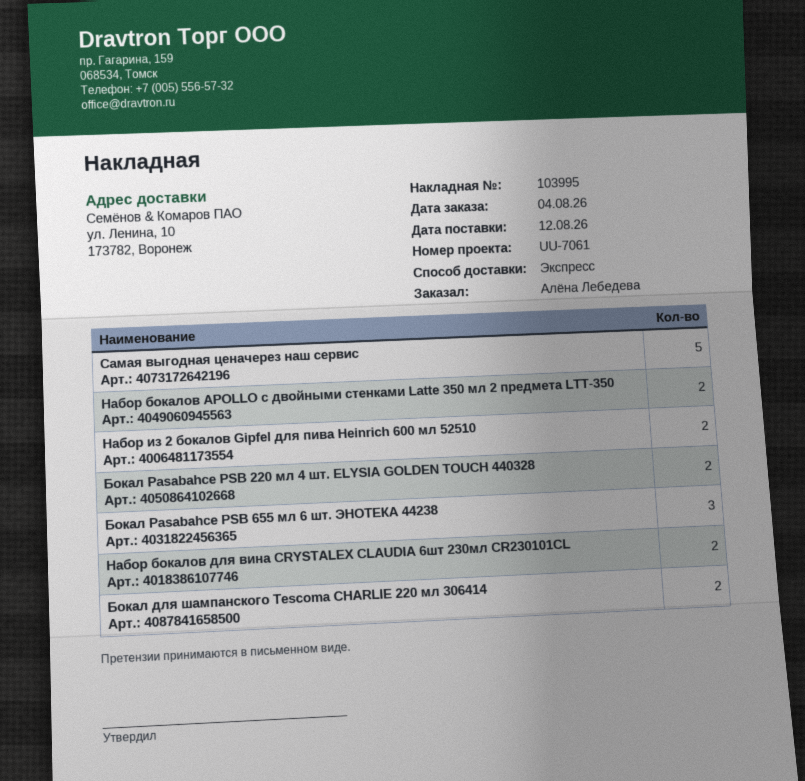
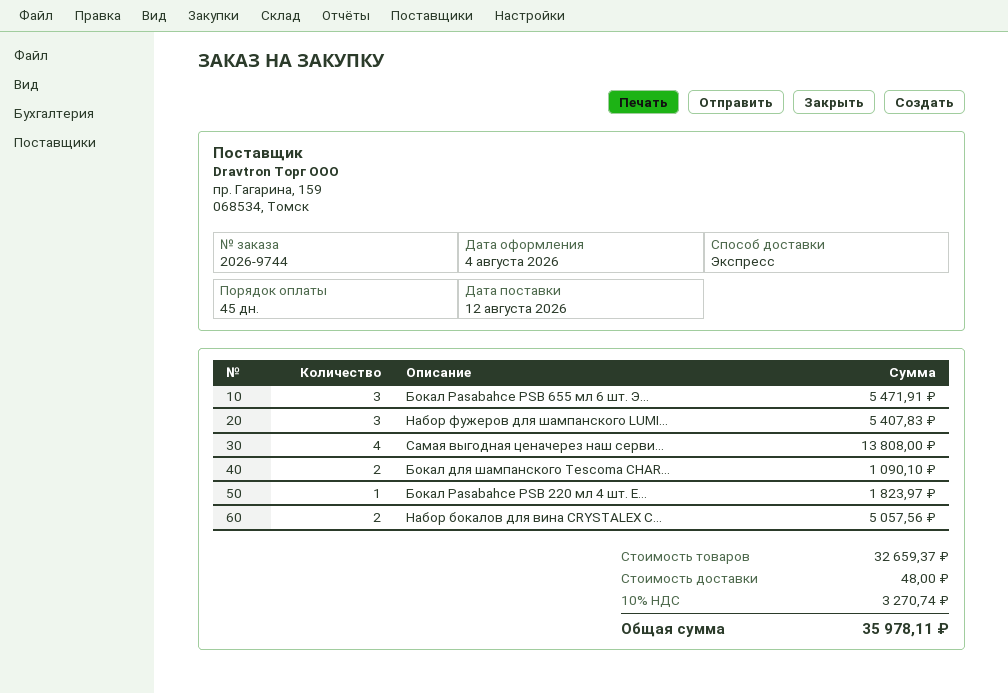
Самая выгодная ценачерез наш сервис: 5 -> 4
Набор бокалов APOLLO с двойными стенками Latte 350 мл 2 предмета LTT-350: 2 -> none
Набор из 2 бокалов Gipfel для пива Heinrich 600 мл 52510: 2 -> none
Бокал Pasabahce PSB 220 мл 4 шт. ELYSIA GOLDEN TOUCH 440328: 2 -> 1
Набор фужеров для шампанского LUMI...: none -> 3

